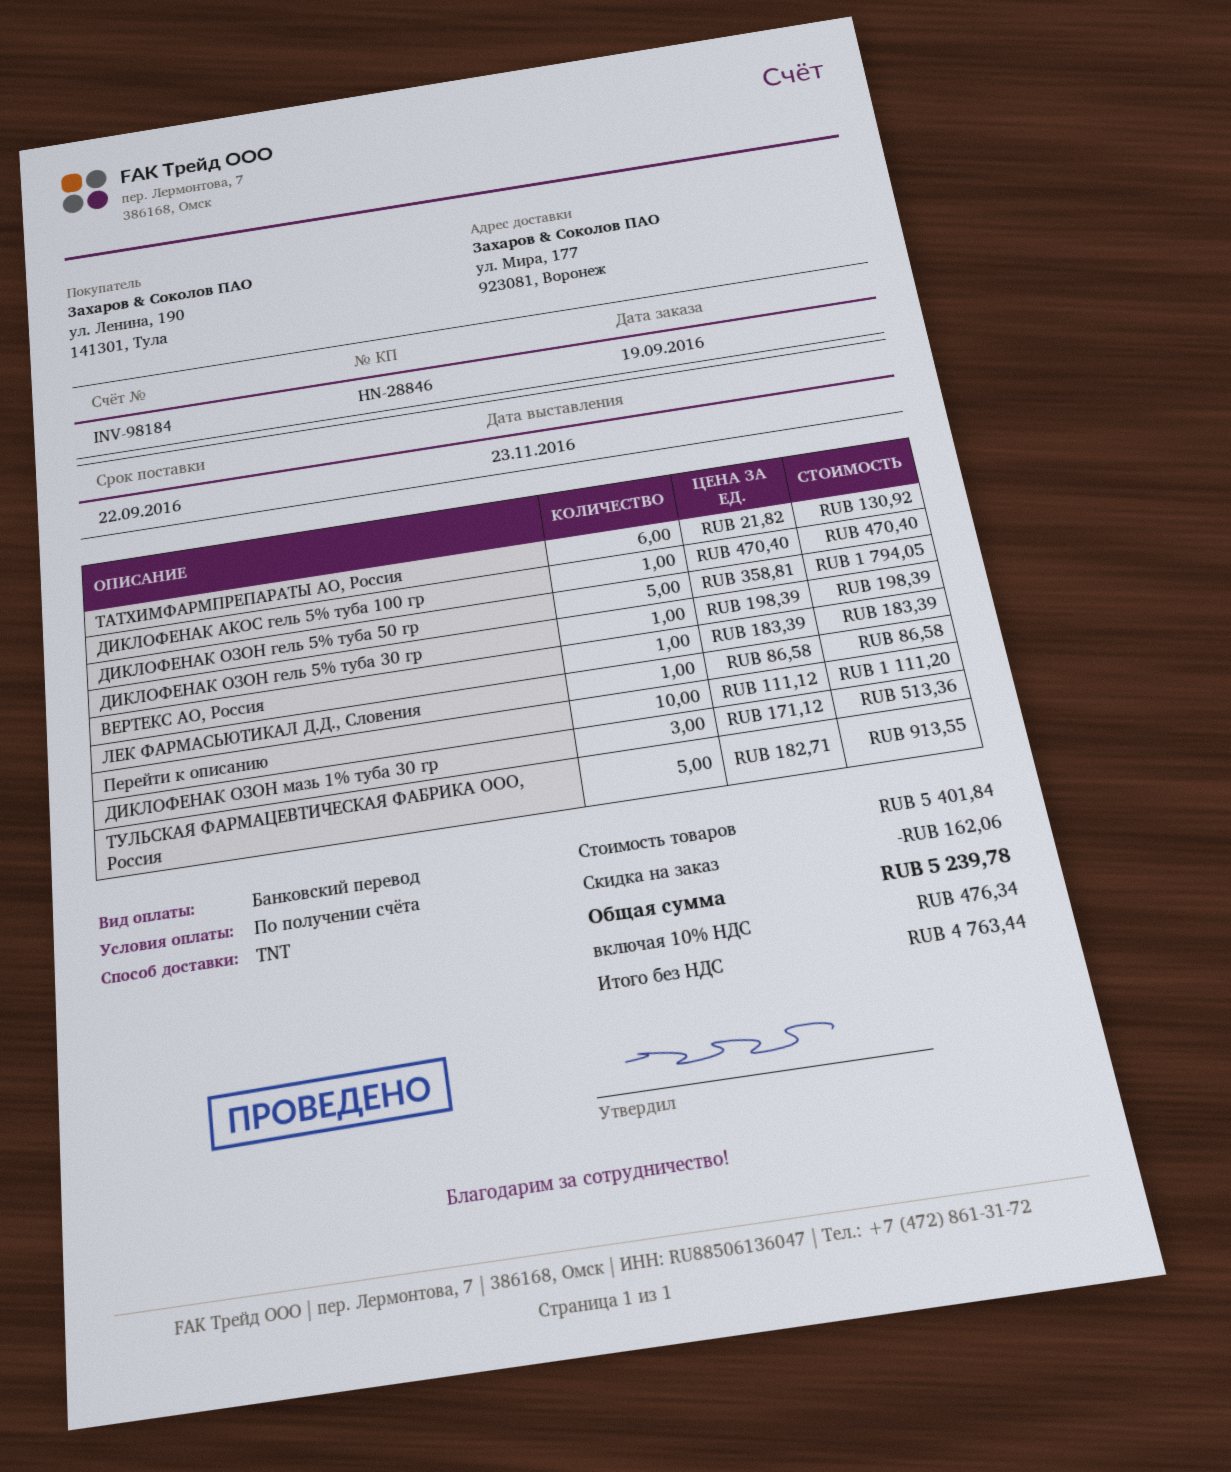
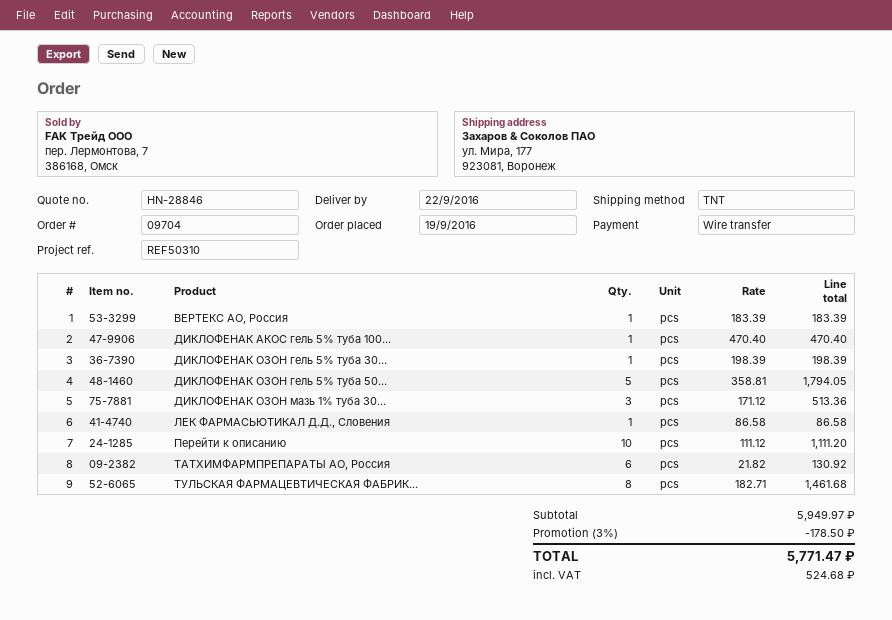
ТУЛЬСКАЯ ФАРМАЦЕВТИЧЕСКАЯ ФАБРИКА ООО, Россия: 5 x 182.71 = 913.55 -> 8 x 182.71 = 1461.68
subtotal: 5401.84 -> 5949.97
discount: 162.06 -> 178.50
tax: 476.34 -> 524.68
total: 5239.78 -> 5771.47

